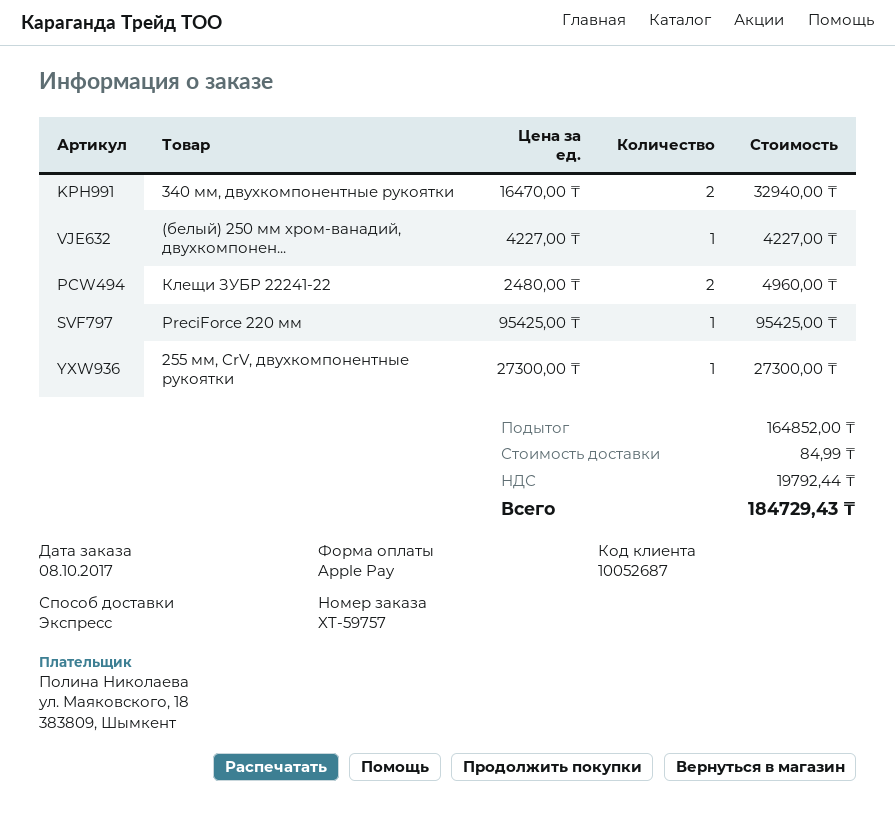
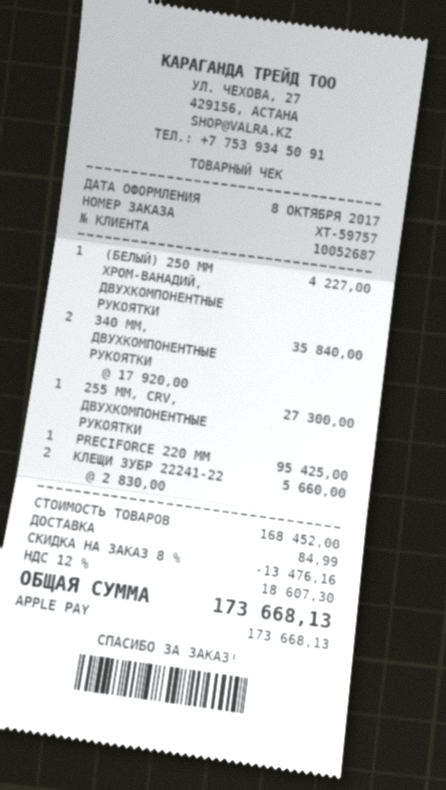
340 мм, двухкомпонентные рукоятки: 2 x 16470.00 = 32940.00 -> 2 x 17920.00 = 35840.00
Клещи ЗУБР 22241-22: 2 x 2480.00 = 4960.00 -> 2 x 2830.00 = 5660.00
subtotal: 164852.00 -> 168452.00
discount: none -> 8% = 13476.16
tax: 19792.44 -> 18607.30
total: 184729.43 -> 173668.13

